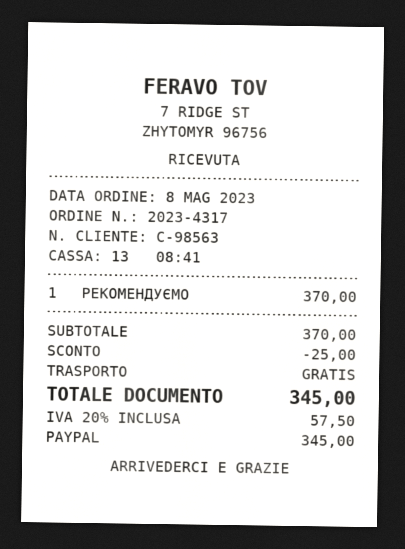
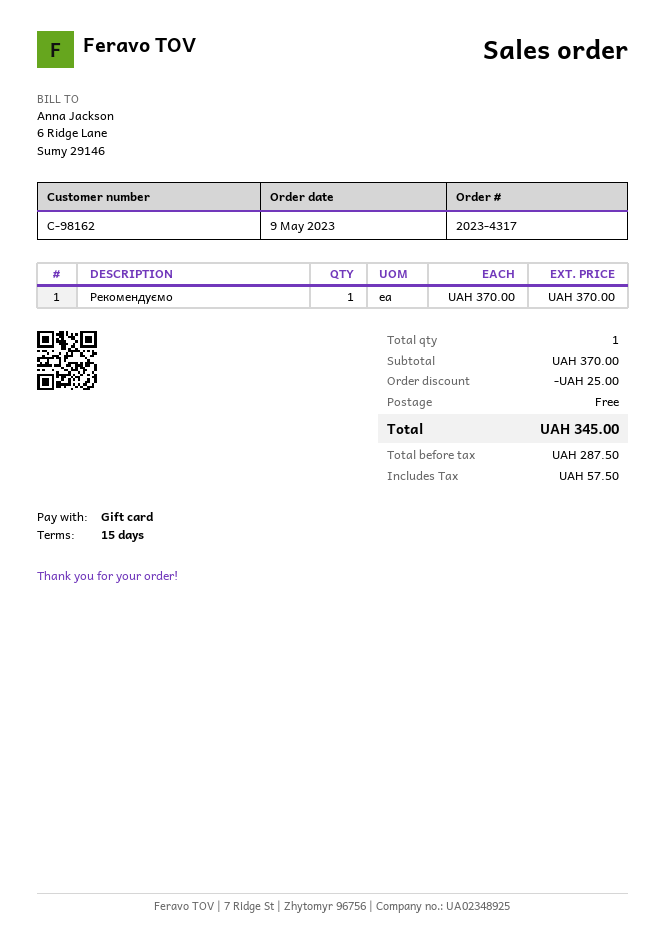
order date: 2023-05-08 -> 2023-05-09
customer number: C-98563 -> C-98162
payment method: PayPal -> gift card

